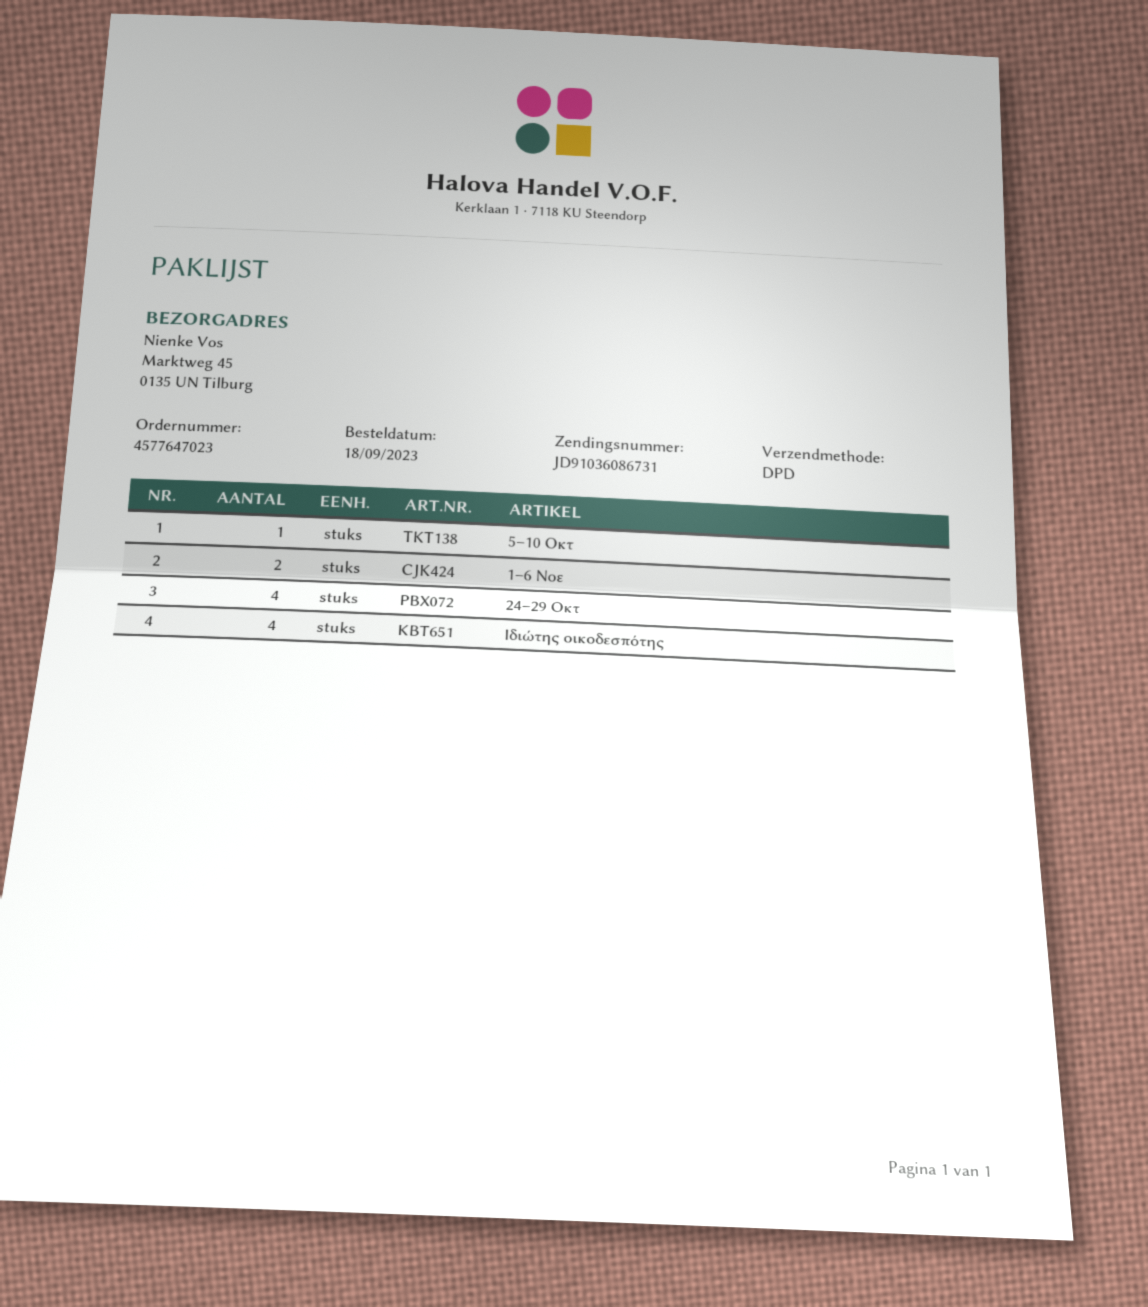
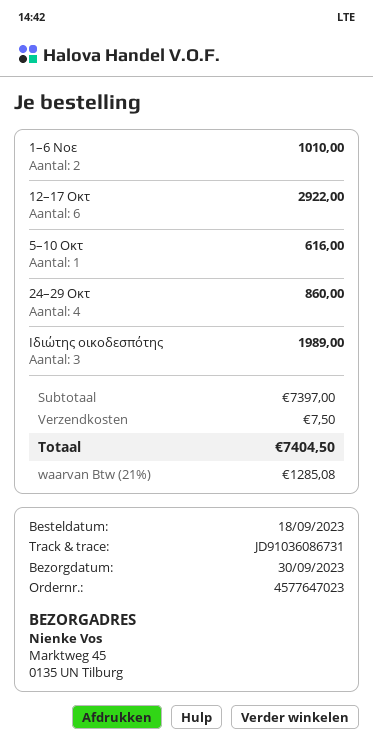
Ιδιώτης οικοδεσπότης: 4 -> 3
12–17 Οκτ: none -> 6

